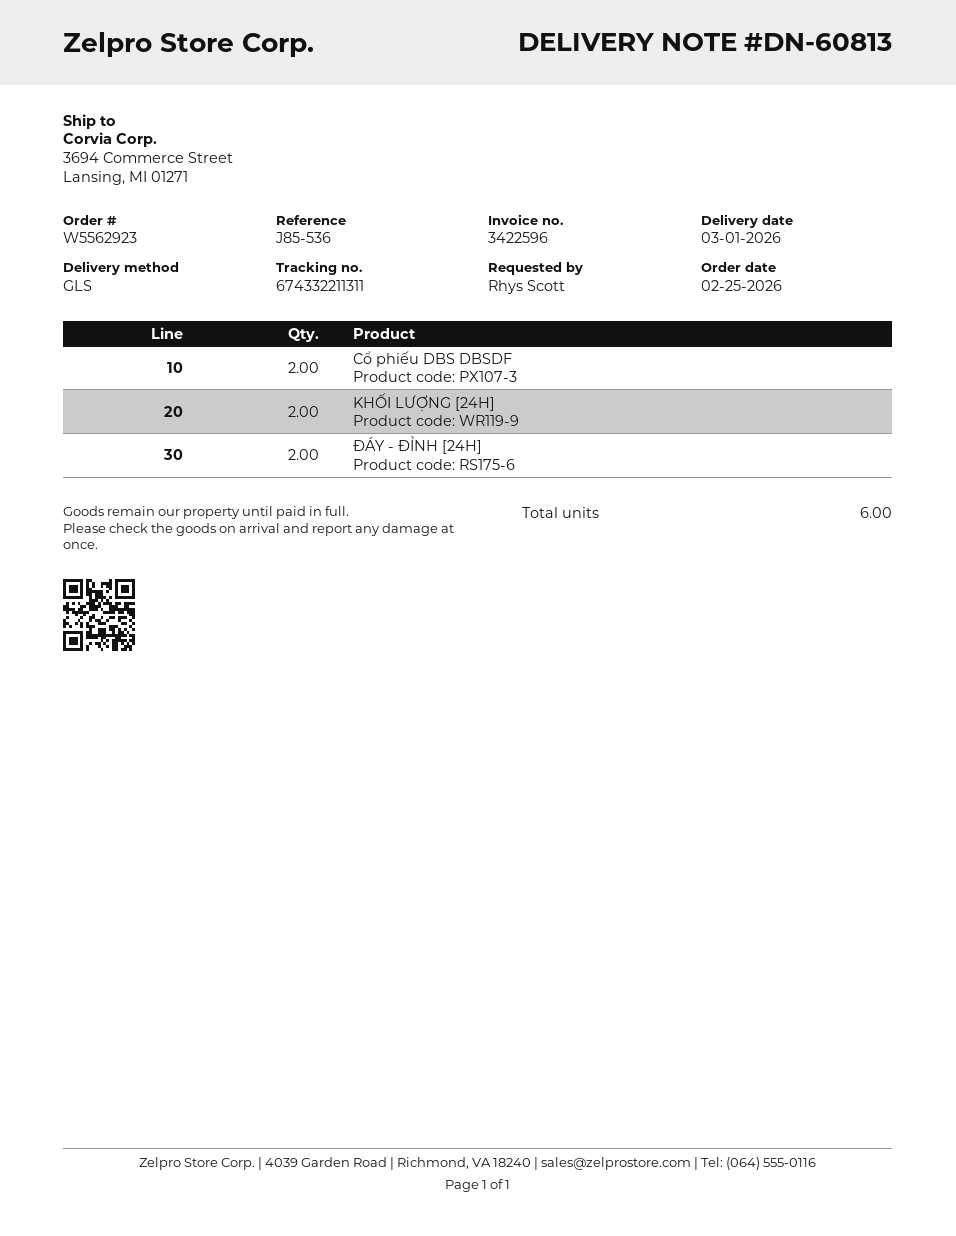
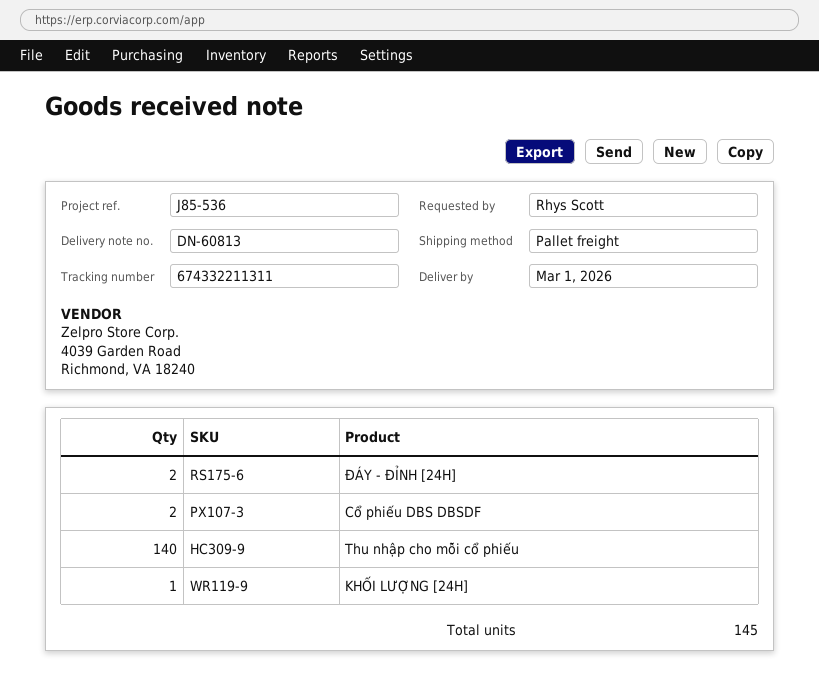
shipping method: GLS -> pallet freight
KHỐI LƯỢNG [24H]: 2 -> 1
Thu nhập cho mỗi cổ phiếu: none -> 140
total quantity: 6 -> 145

